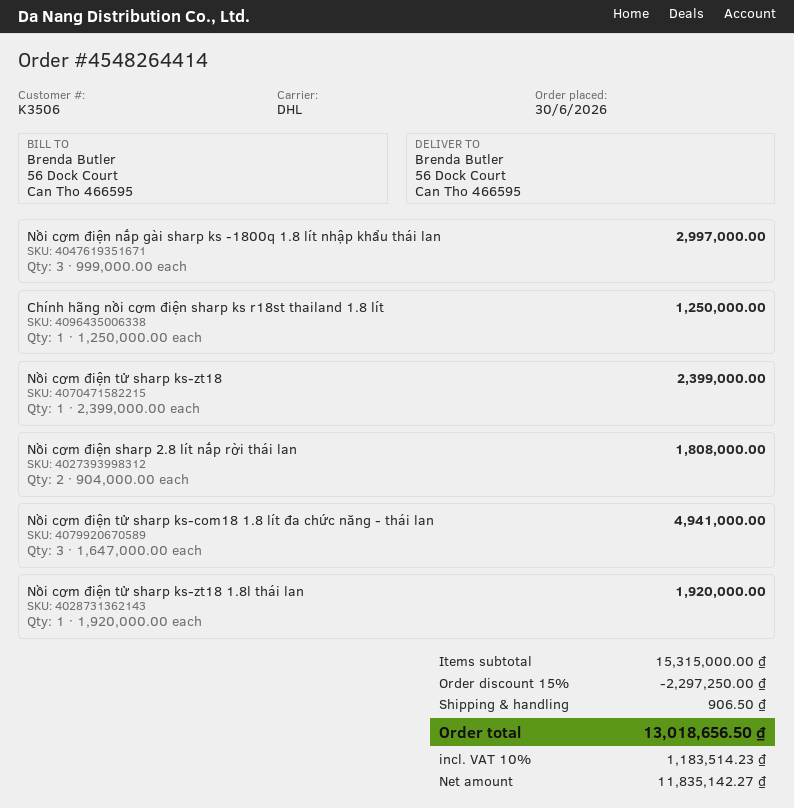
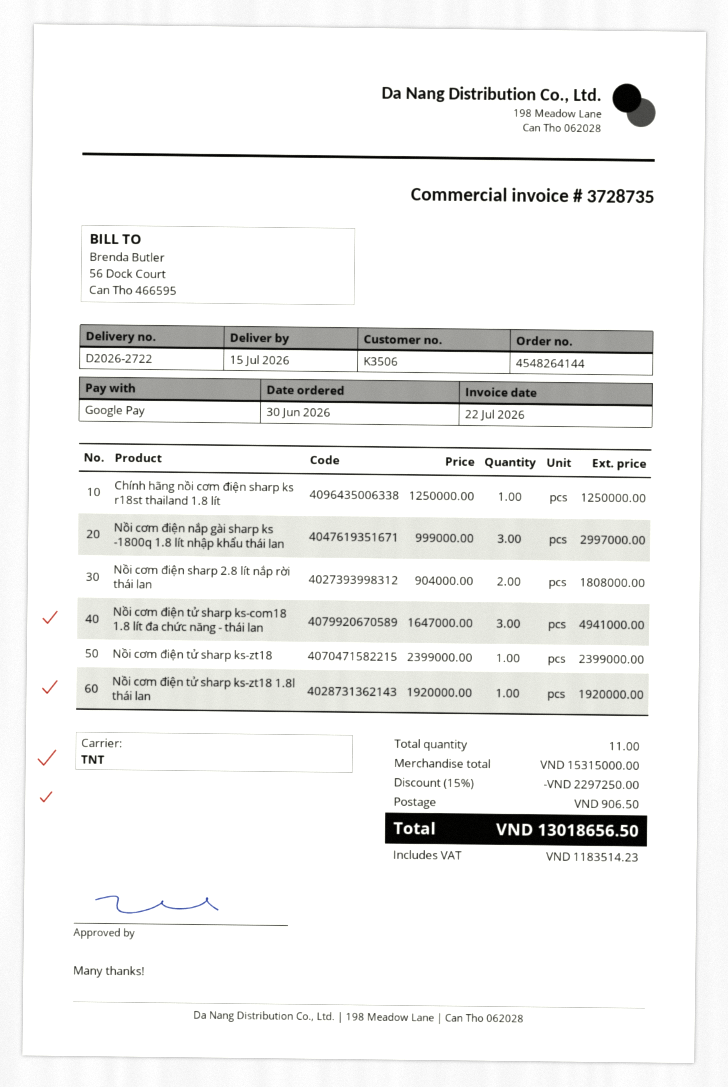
order number: 4548264414 -> 4548264144
shipping method: DHL -> TNT

